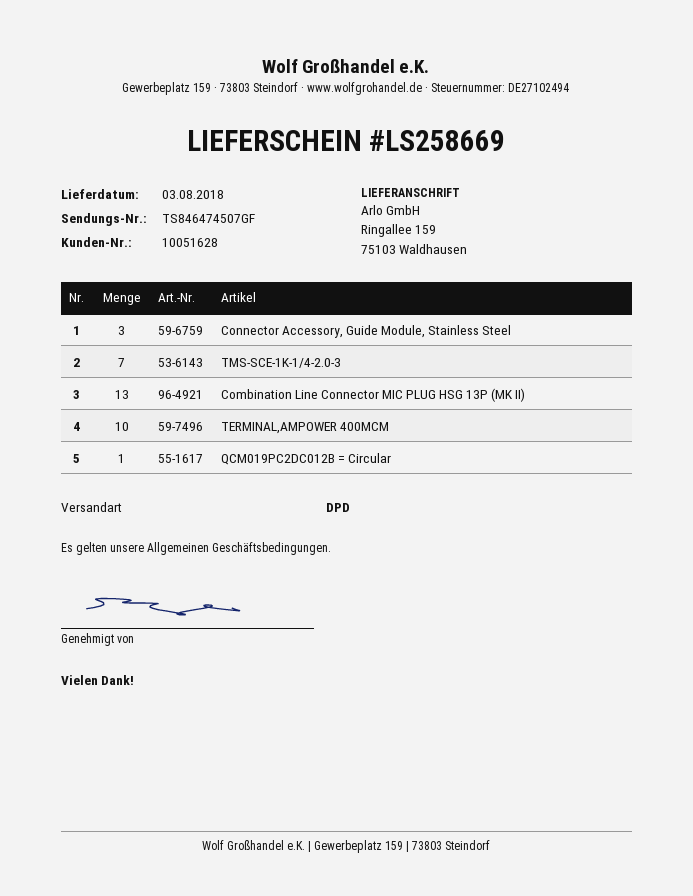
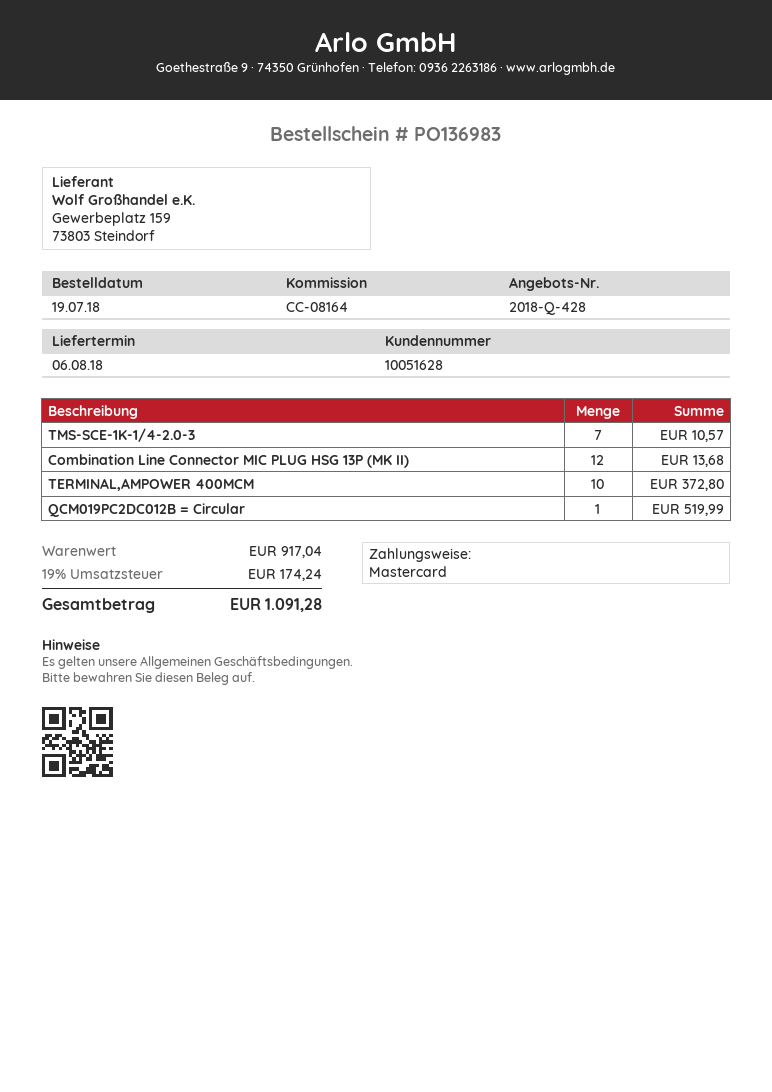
delivery date: 2018-08-03 -> 2018-08-06
Connector Accessory, Guide Module, Stainless Steel: 3 -> none
Combination Line Connector MIC PLUG HSG 13P (MK II): 13 -> 12

